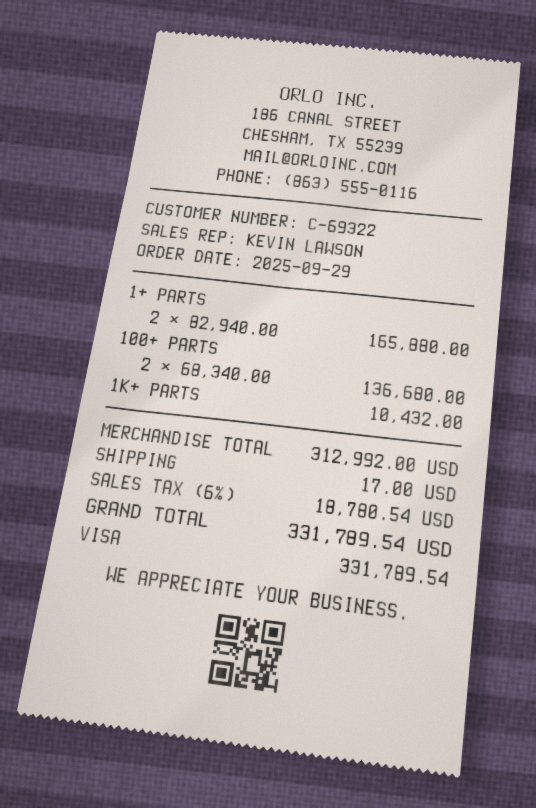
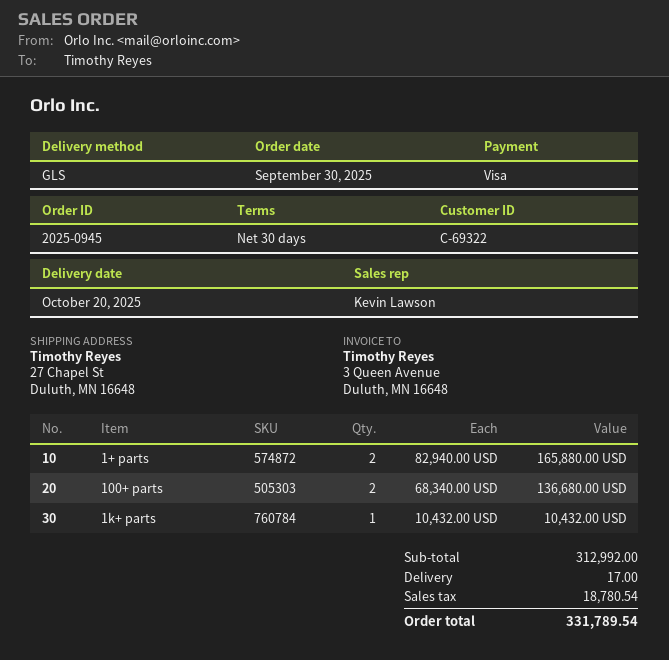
order date: 2025-09-29 -> 2025-09-30

